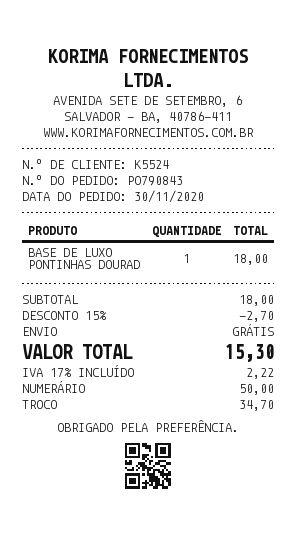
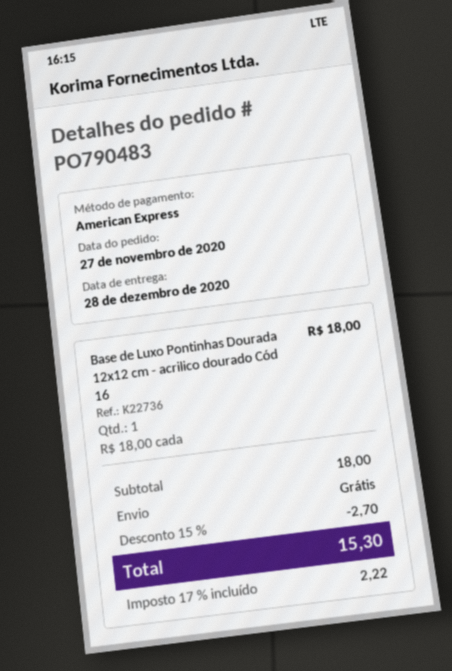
order number: PO790843 -> PO790483
order date: 2020-11-30 -> 2020-11-27
payment method: cash -> American Express

